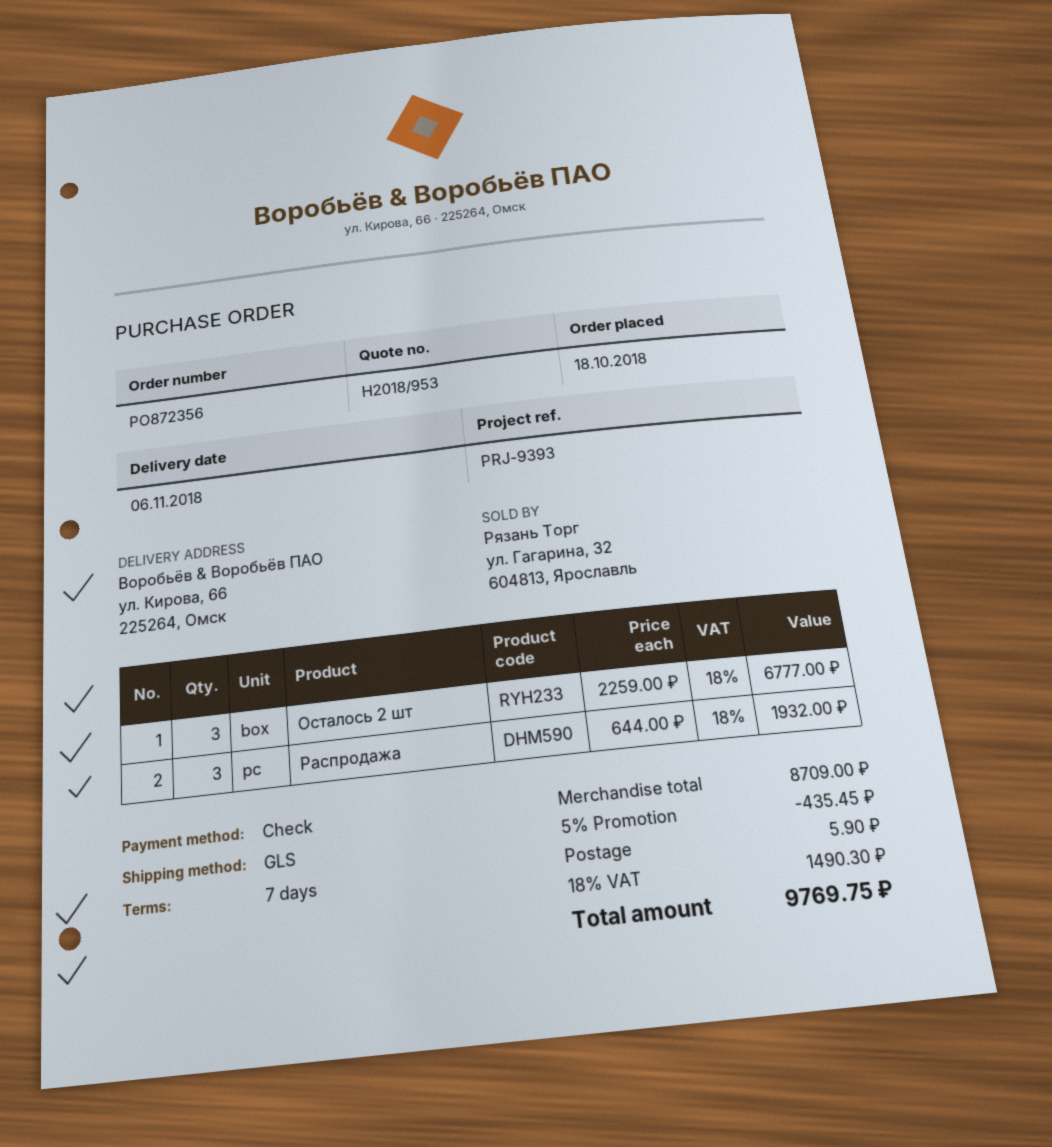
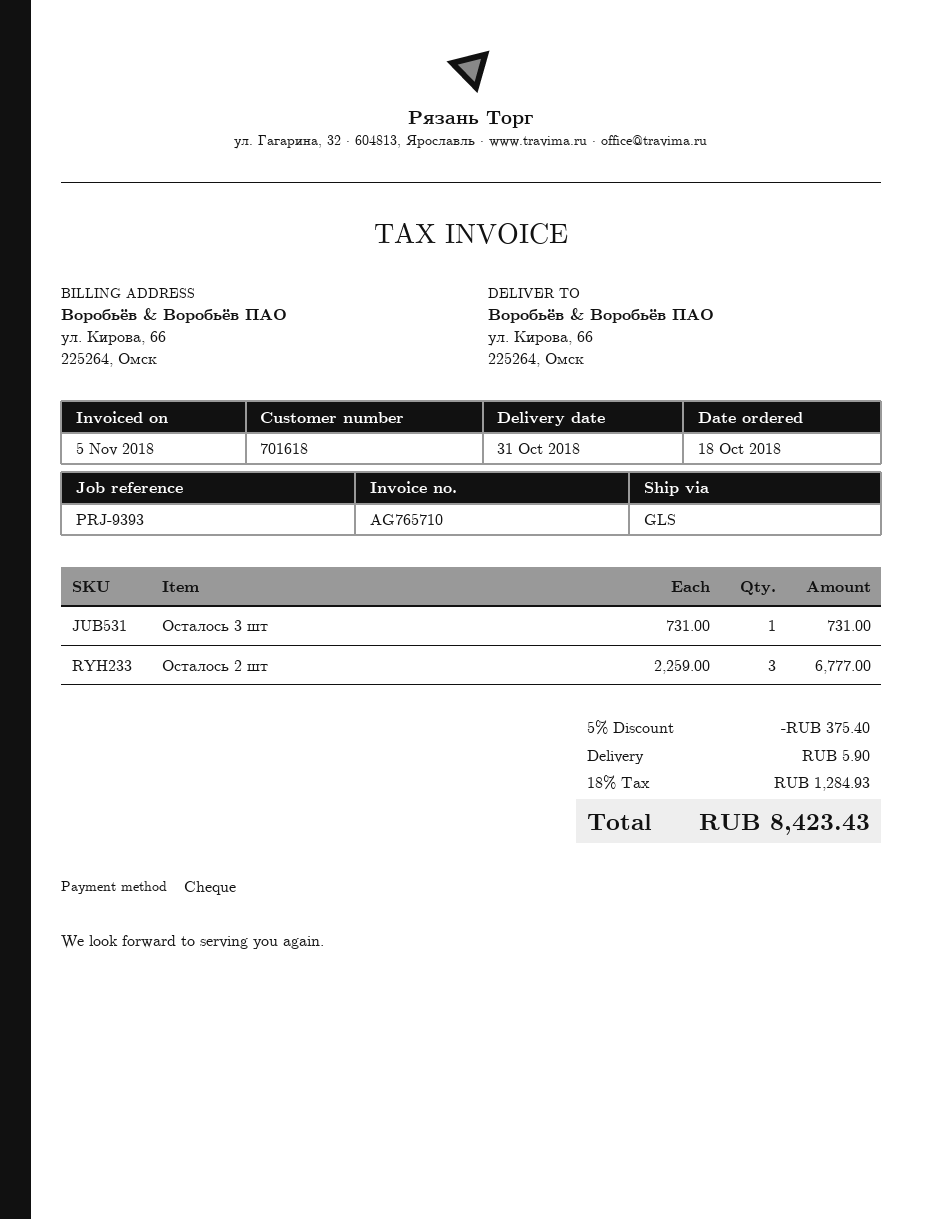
delivery date: 2018-11-06 -> 2018-10-31
Распродажа: 3 x 644.00 = 1932.00 -> none
Осталось 3 шт: none -> 1 x 731.00 = 731.00
discount: 5% = 435.45 -> 5% = 375.40
tax: 18% = 1490.30 -> 18% = 1284.93
total: 9769.75 -> 8423.43

